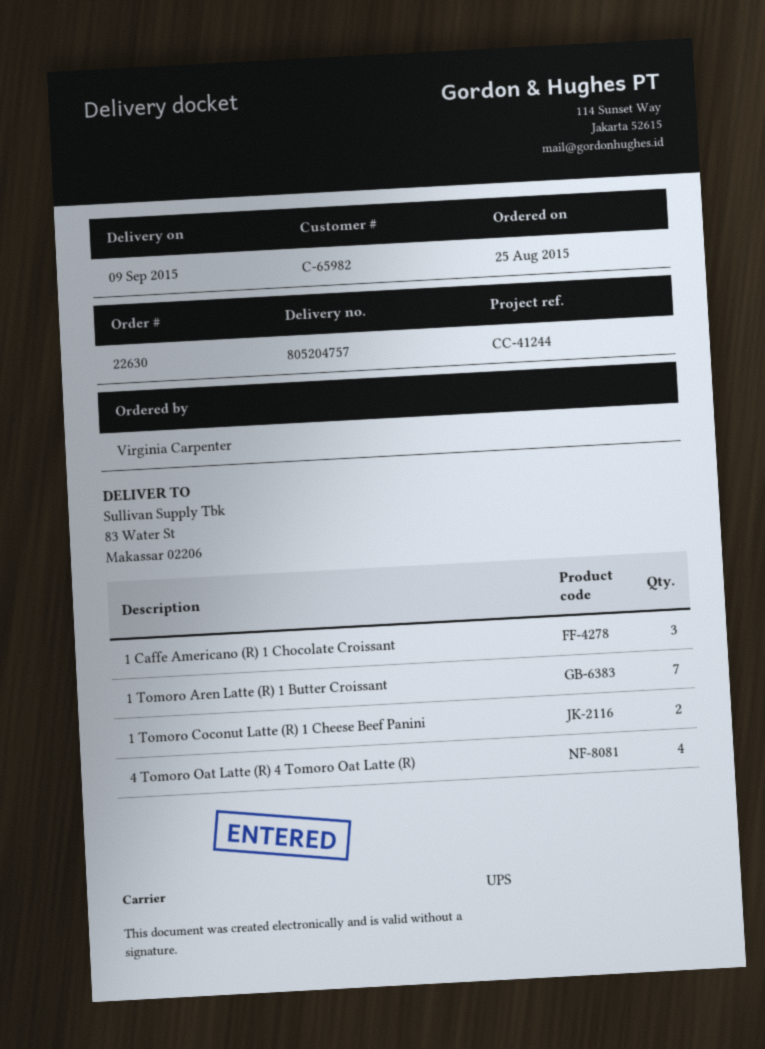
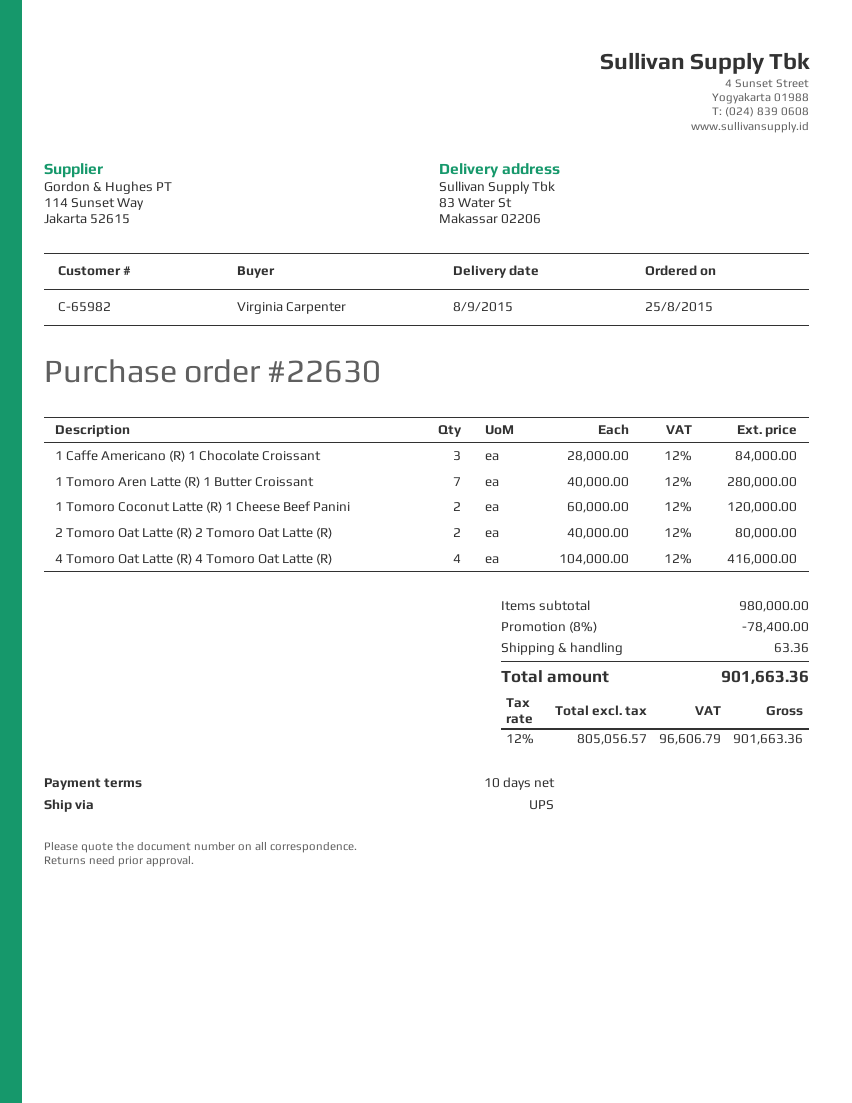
delivery date: 2015-09-09 -> 2015-09-08
2 Tomoro Oat Latte (R) 2 Tomoro Oat Latte (R): none -> 2

